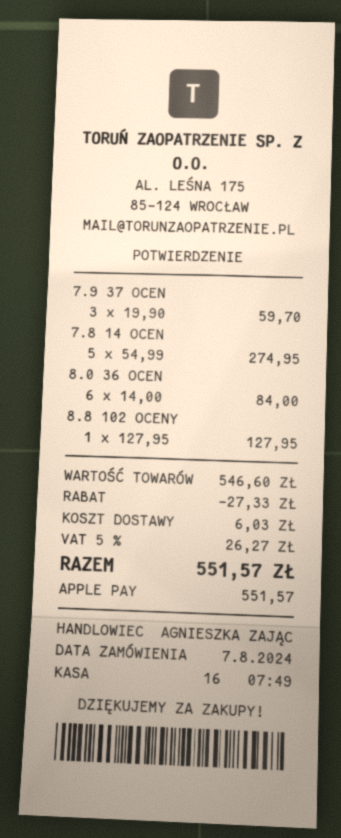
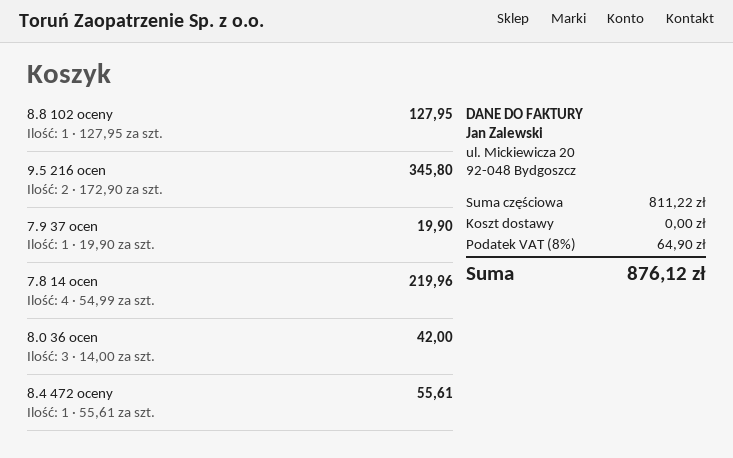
7.9 37 OCEN: 3 x 19.90 = 59.70 -> 1 x 19.90 = 19.90
7.8 14 OCEN: 5 x 54.99 = 274.95 -> 4 x 54.99 = 219.96
8.0 36 OCEN: 6 x 14.00 = 84.00 -> 3 x 14.00 = 42.00
9.5 216 ocen: none -> 2 x 172.90 = 345.80
8.4 472 oceny: none -> 1 x 55.61 = 55.61
subtotal: 546.60 -> 811.22
discount: 27.33 -> none
shipping: 6.03 -> 0.00
tax: 5% = 26.27 -> 8% = 64.90
total: 551.57 -> 876.12

